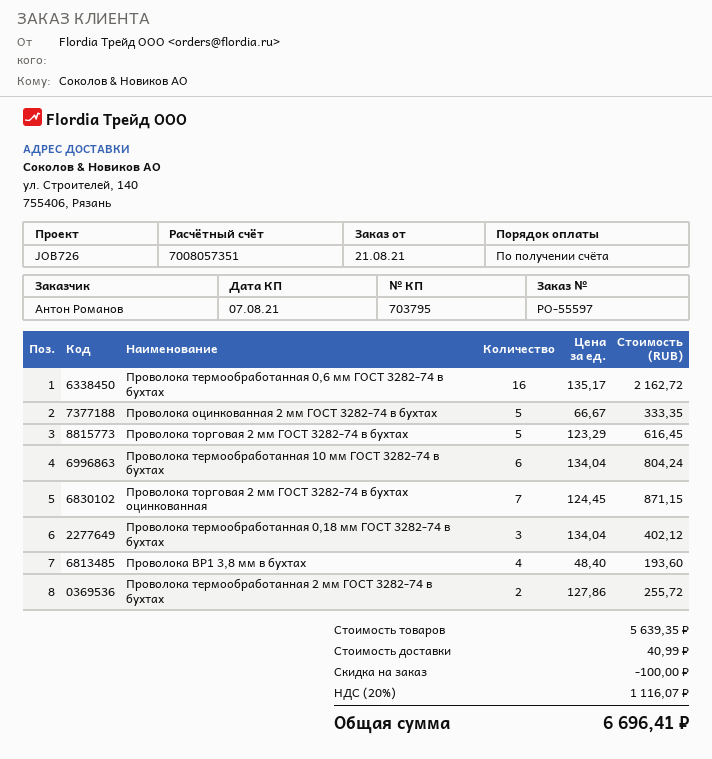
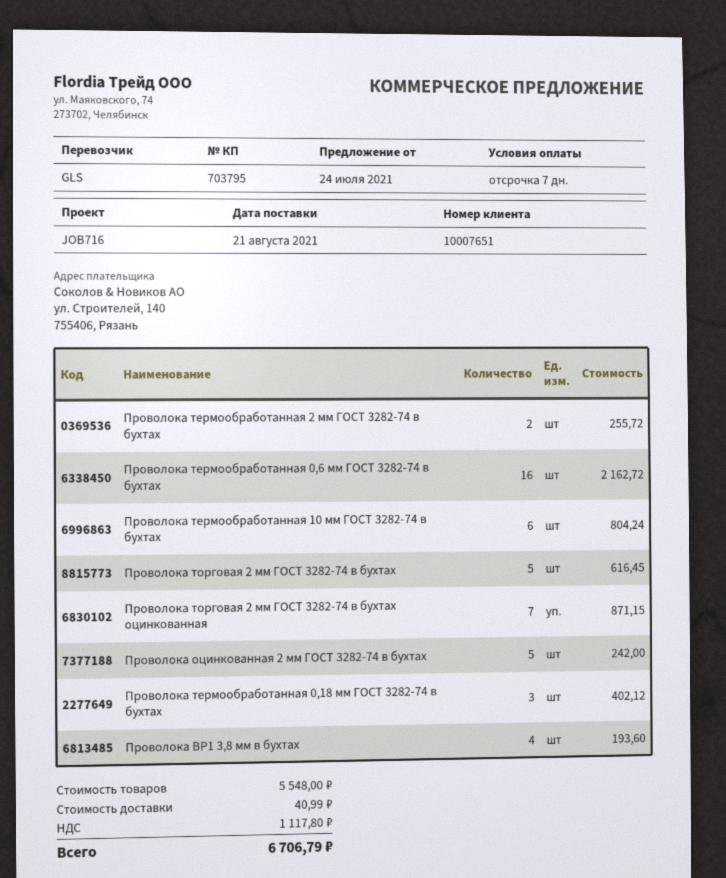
quote date: 2021-08-07 -> 2021-07-24
payment terms: on receipt -> 7 days
reference: JOB726 -> JOB716
Проволока оцинкованная 2 мм ГОСТ 3282-74 в бухтах: 5 for 333.35 -> 5 for 242.00
subtotal: 5639.35 -> 5548.00
discount: 100.00 -> none
tax: 1116.07 -> 1117.80
total: 6696.41 -> 6706.79

